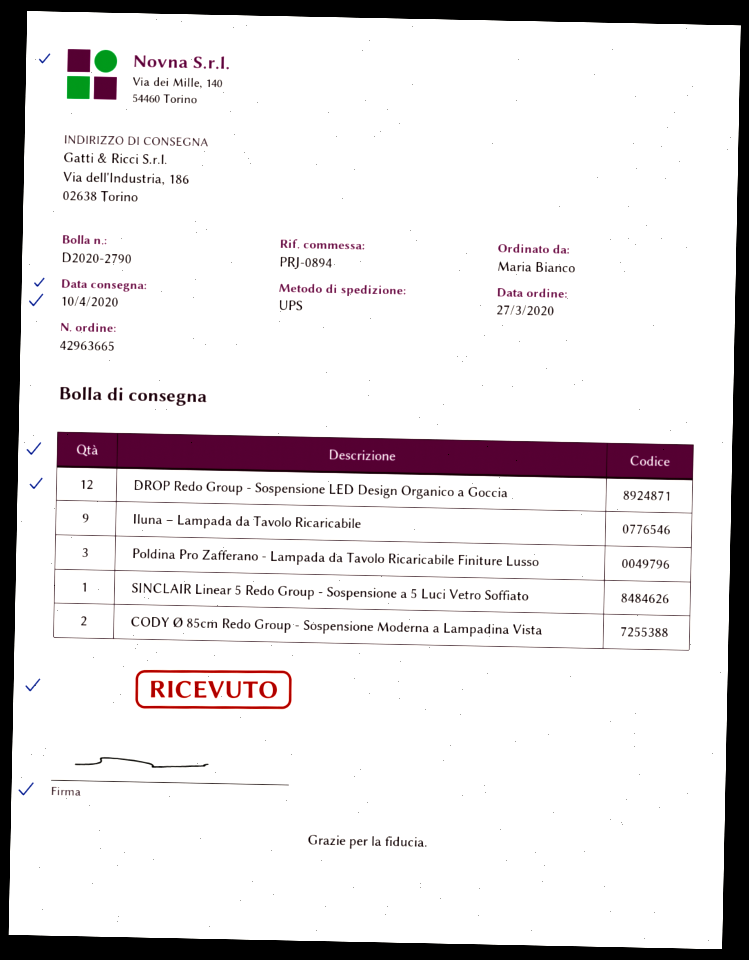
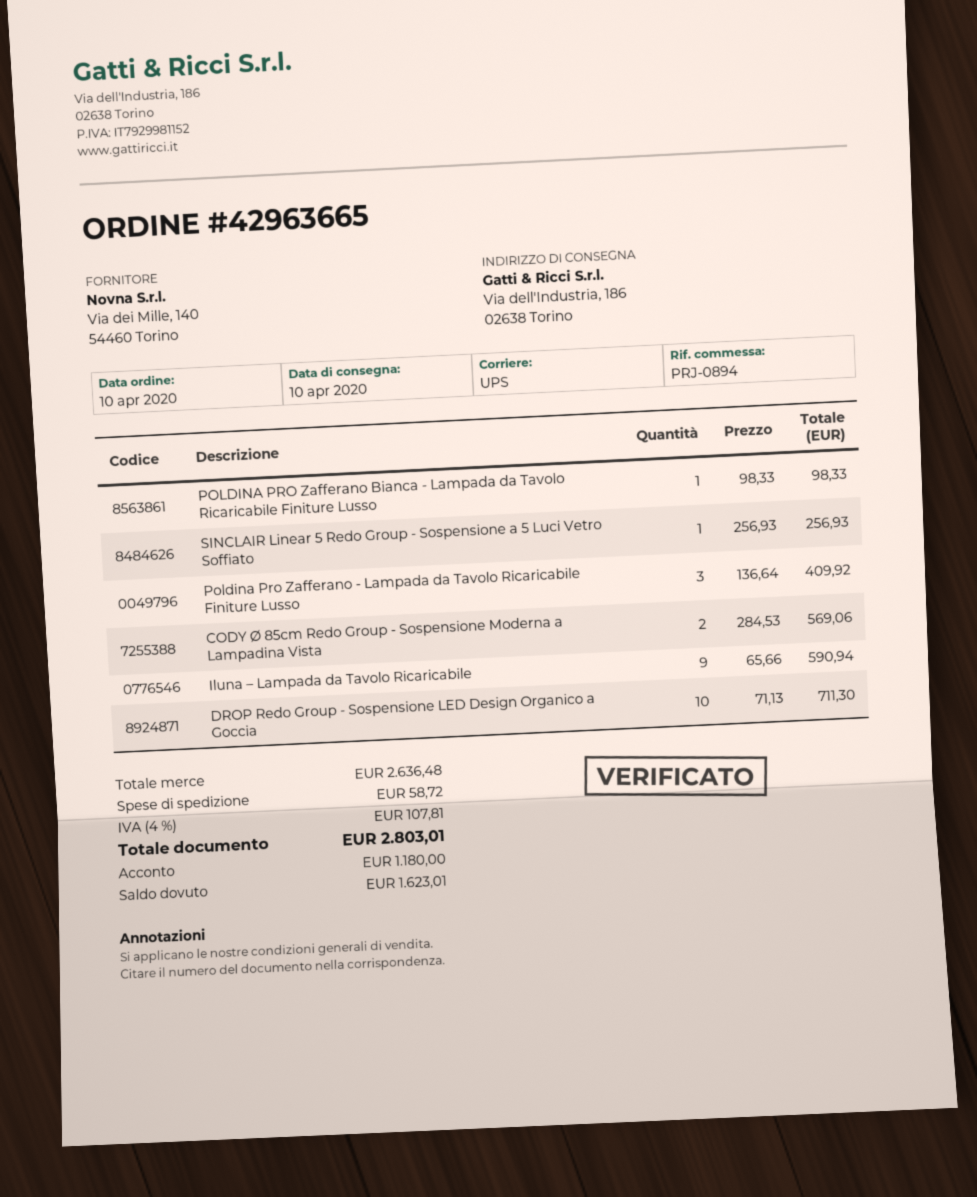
order date: 2020-03-27 -> 2020-04-10
DROP Redo Group - Sospensione LED Design Organico a Goccia: 12 -> 10
POLDINA PRO Zafferano Bianca - Lampada da Tavolo Ricaricabile Finiture Lusso: none -> 1

